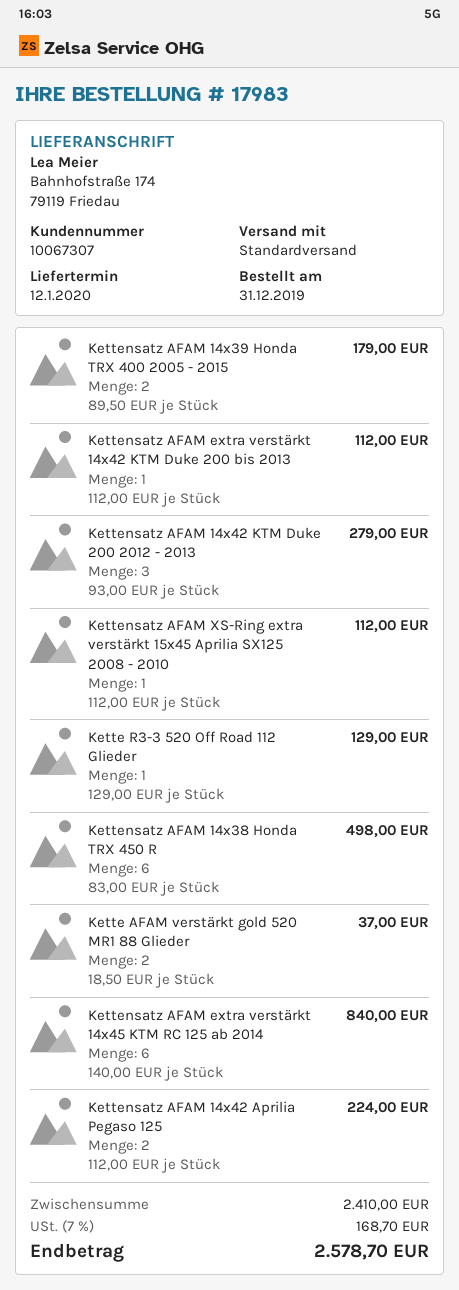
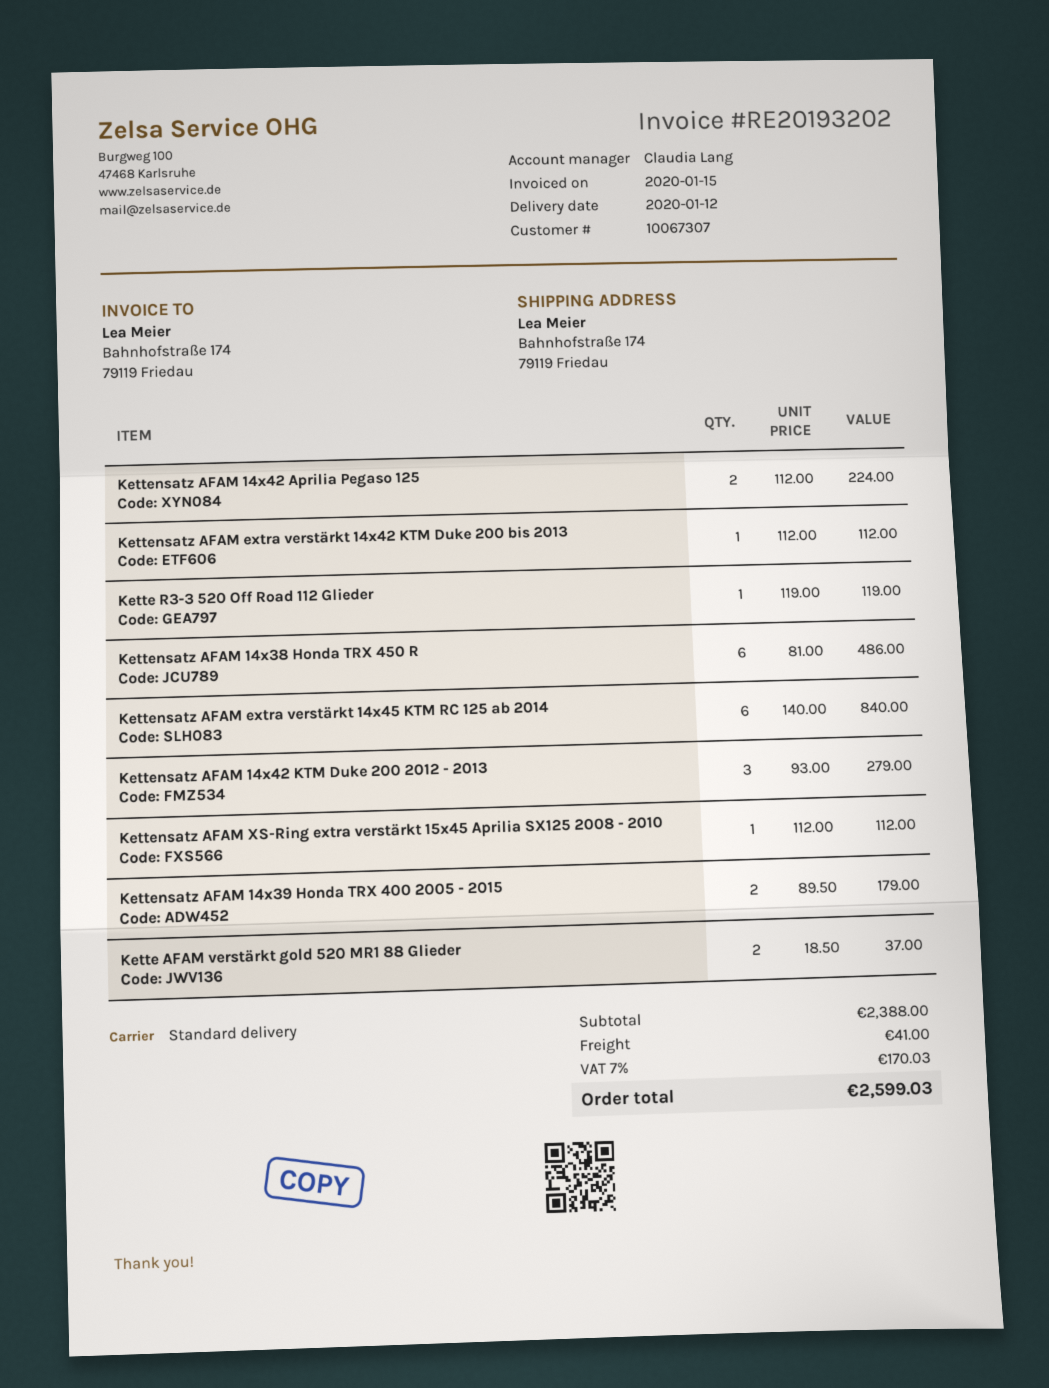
Kette R3-3 520 Off Road 112 Glieder: 1 x 129.00 = 129.00 -> 1 x 119.00 = 119.00
Kettensatz AFAM 14x38 Honda TRX 450 R: 6 x 83.00 = 498.00 -> 6 x 81.00 = 486.00
subtotal: 2410.00 -> 2388.00
shipping: none -> 41.00
tax: 7% = 168.70 -> 7% = 170.03
total: 2578.70 -> 2599.03

